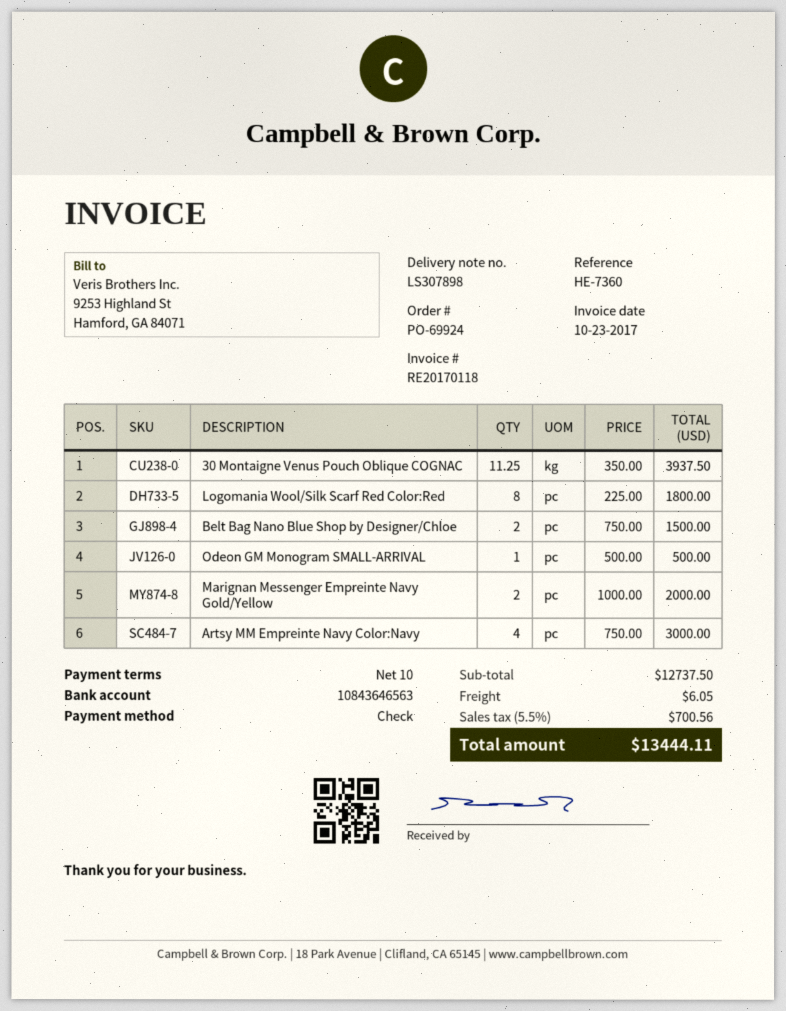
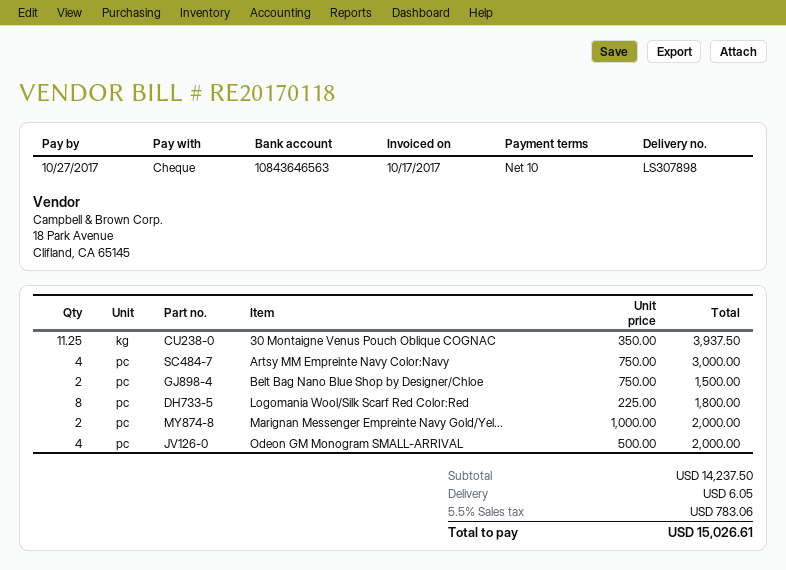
invoice date: 2017-10-23 -> 2017-10-17
Odeon GM Monogram SMALL-ARRIVAL: 1 x 500.00 = 500.00 -> 4 x 500.00 = 2000.00
subtotal: 12737.50 -> 14237.50
tax: 5.5% = 700.56 -> 5.5% = 783.06
total: 13444.11 -> 15026.61

